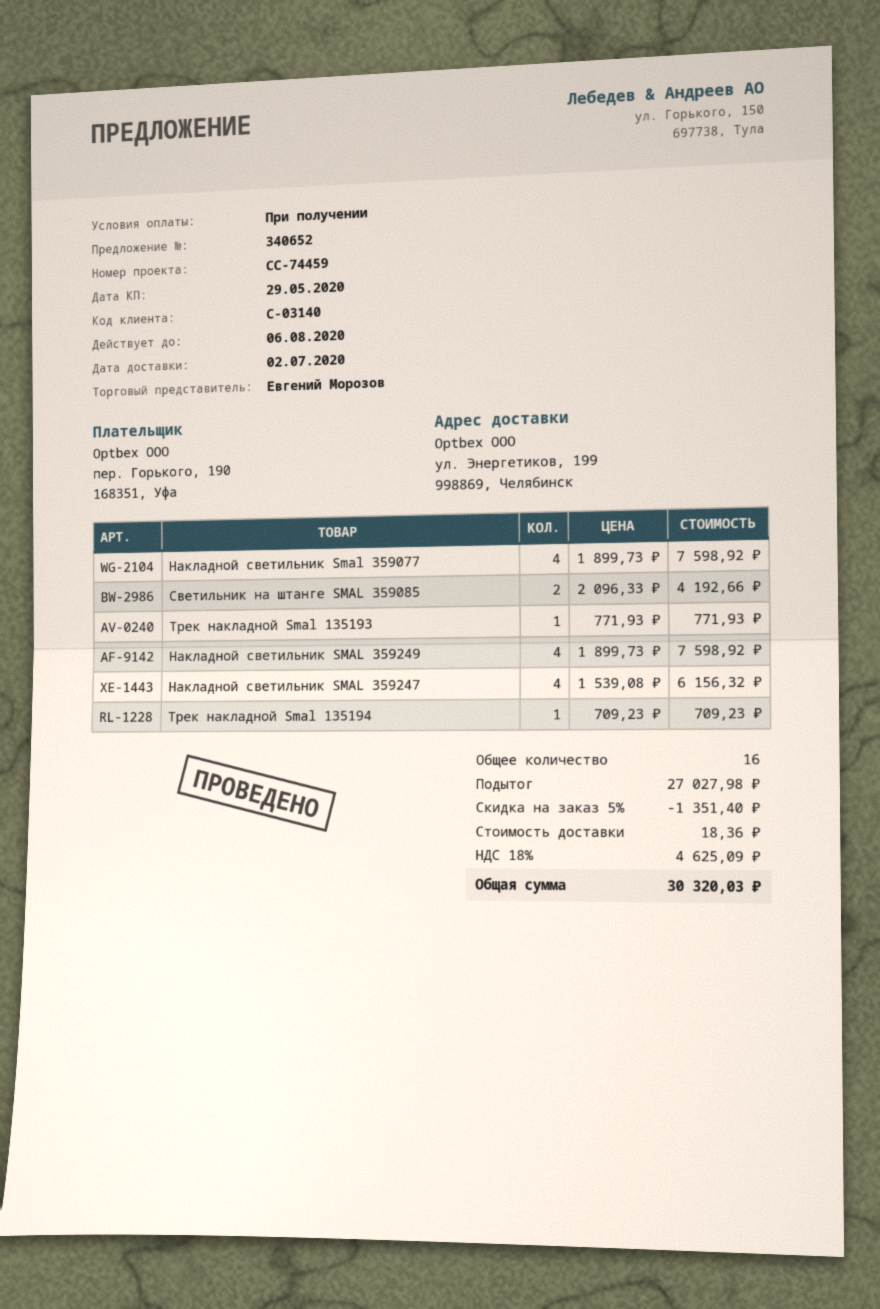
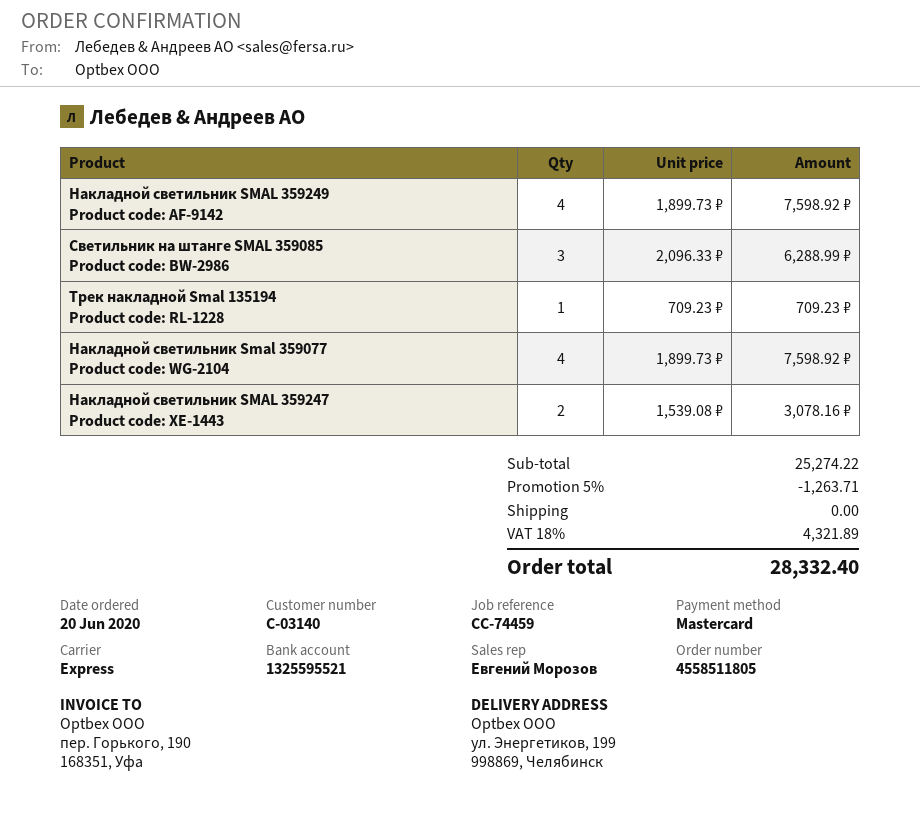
Светильник на штанге SMAL 359085: 2 x 2096.33 = 4192.66 -> 3 x 2096.33 = 6288.99
Трек накладной Smal 135193: 1 x 771.93 = 771.93 -> none
Накладной светильник SMAL 359247: 4 x 1539.08 = 6156.32 -> 2 x 1539.08 = 3078.16
subtotal: 27027.98 -> 25274.22
discount: 5% = 1351.40 -> 5% = 1263.71
shipping: 18.36 -> 0.00
tax: 18% = 4625.09 -> 18% = 4321.89
total: 30320.03 -> 28332.40

